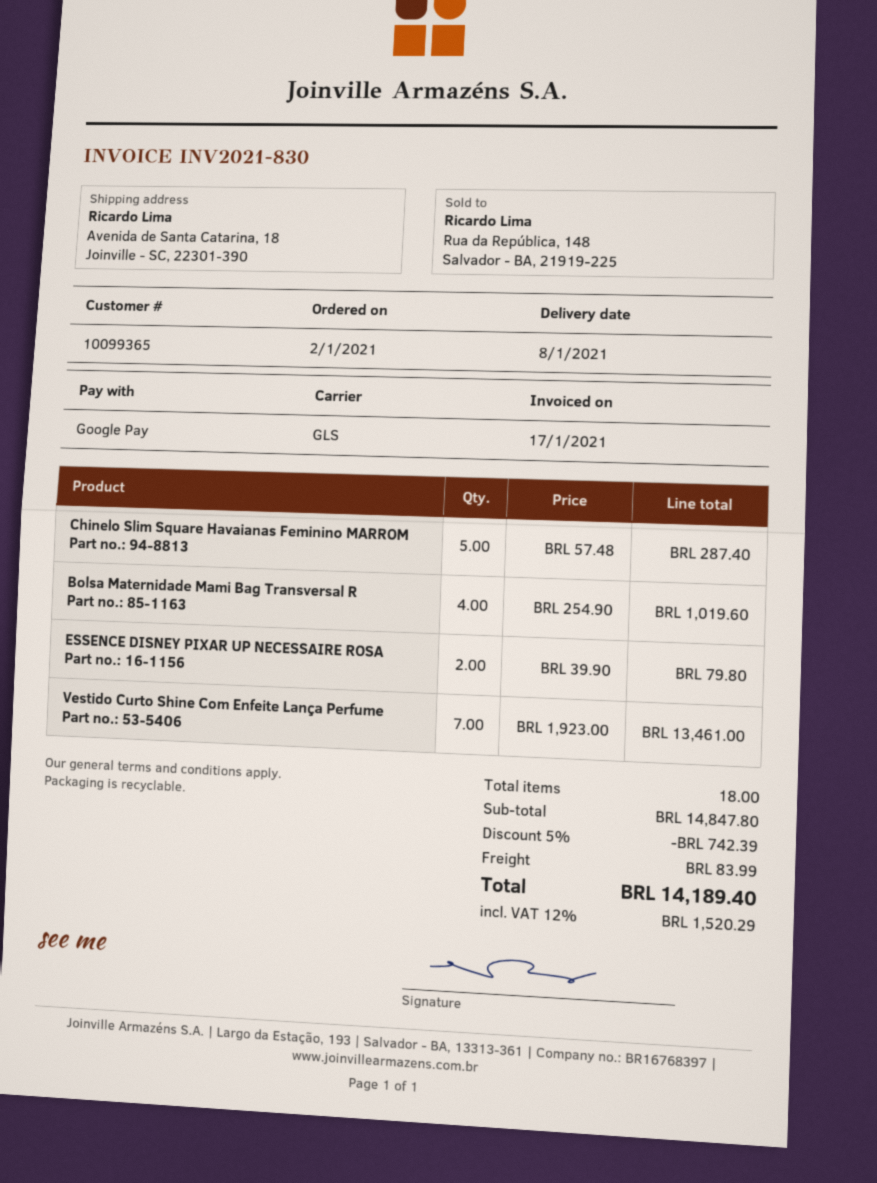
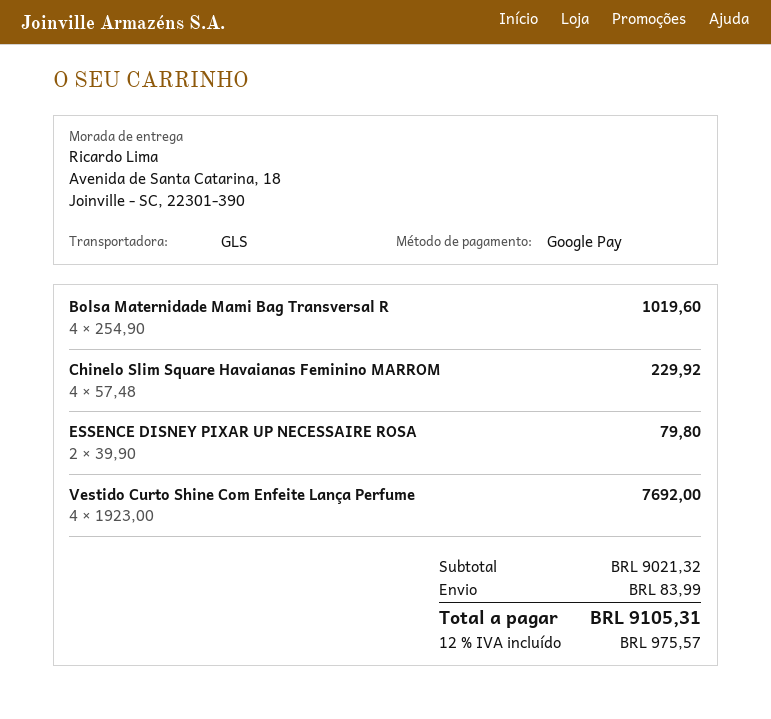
Chinelo Slim Square Havaianas Feminino MARROM: 5 x 57.48 = 287.40 -> 4 x 57.48 = 229.92
Vestido Curto Shine Com Enfeite Lança Perfume: 7 x 1923.00 = 13461.00 -> 4 x 1923.00 = 7692.00
subtotal: 14847.80 -> 9021.32
discount: 5% = 742.39 -> none
tax: 12% = 1520.29 -> 12% = 975.57
total: 14189.40 -> 9105.31

